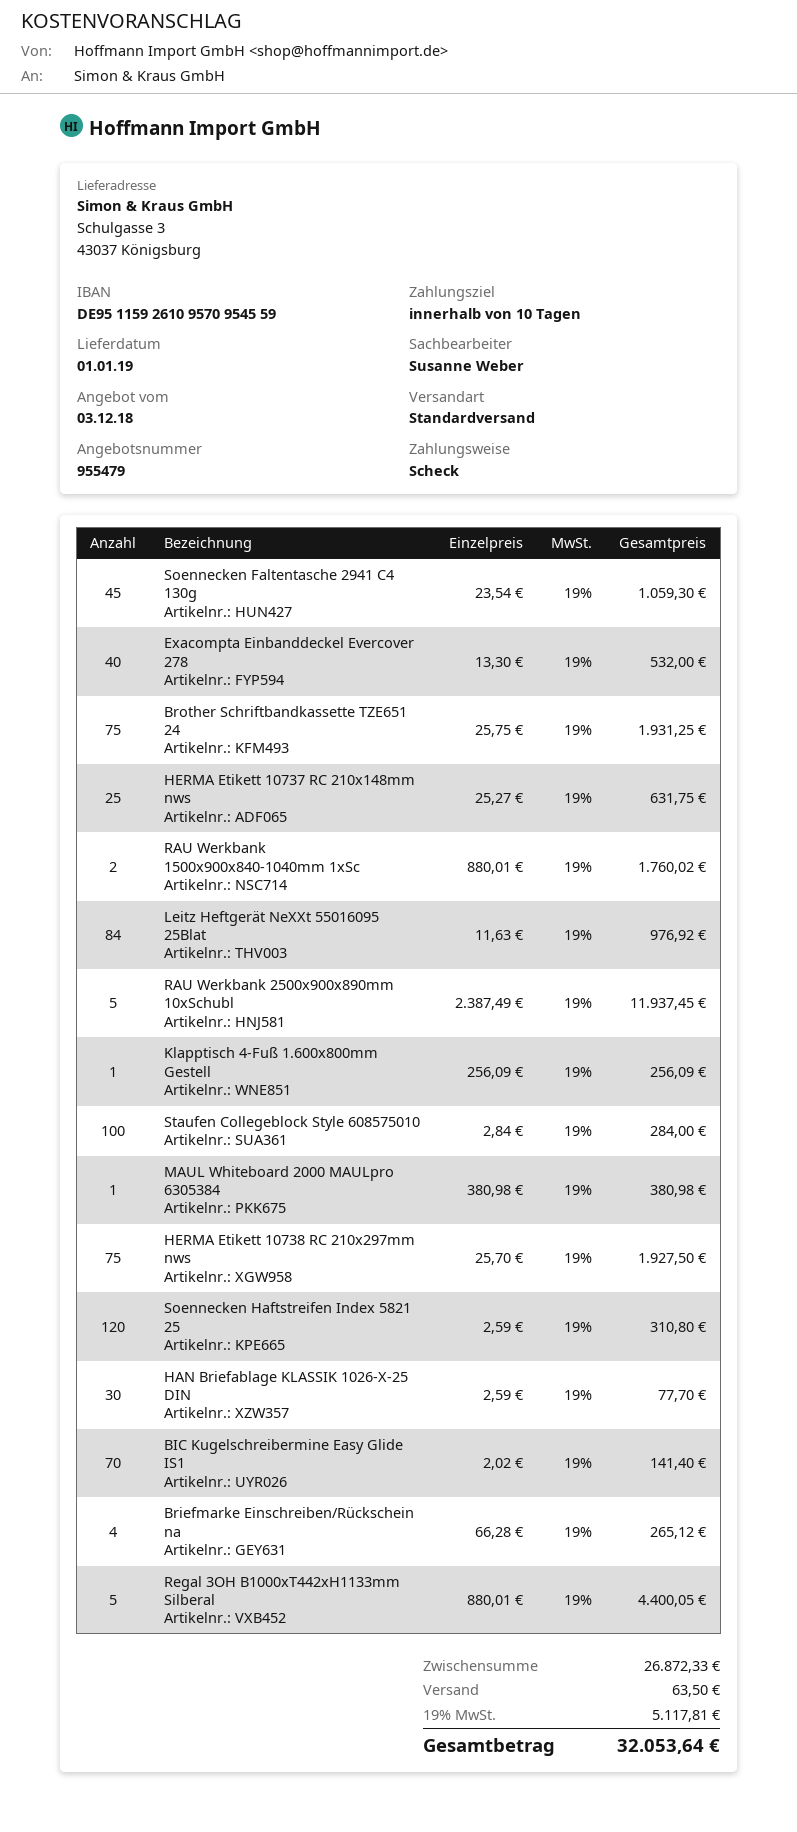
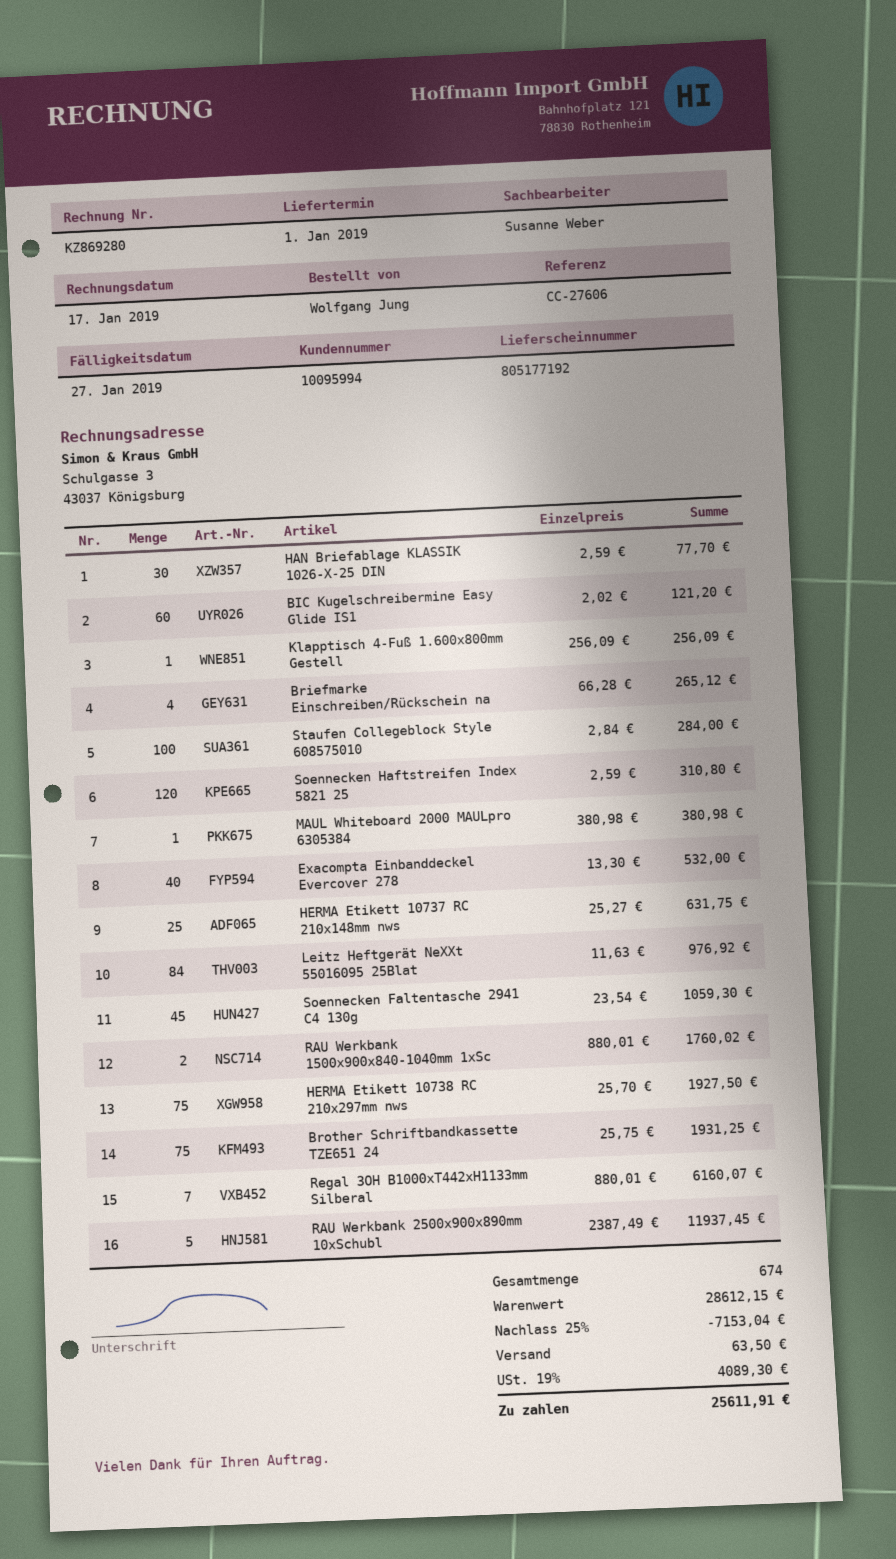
BIC Kugelschreibermine Easy Glide IS1: 70 x 2.02 = 141.40 -> 60 x 2.02 = 121.20
Regal 3OH B1000xT442xH1133mm Silberal: 5 x 880.01 = 4400.05 -> 7 x 880.01 = 6160.07
subtotal: 26872.33 -> 28612.15
discount: none -> 25% = 7153.04
tax: 19% = 5117.81 -> 19% = 4089.30
total: 32053.64 -> 25611.91

